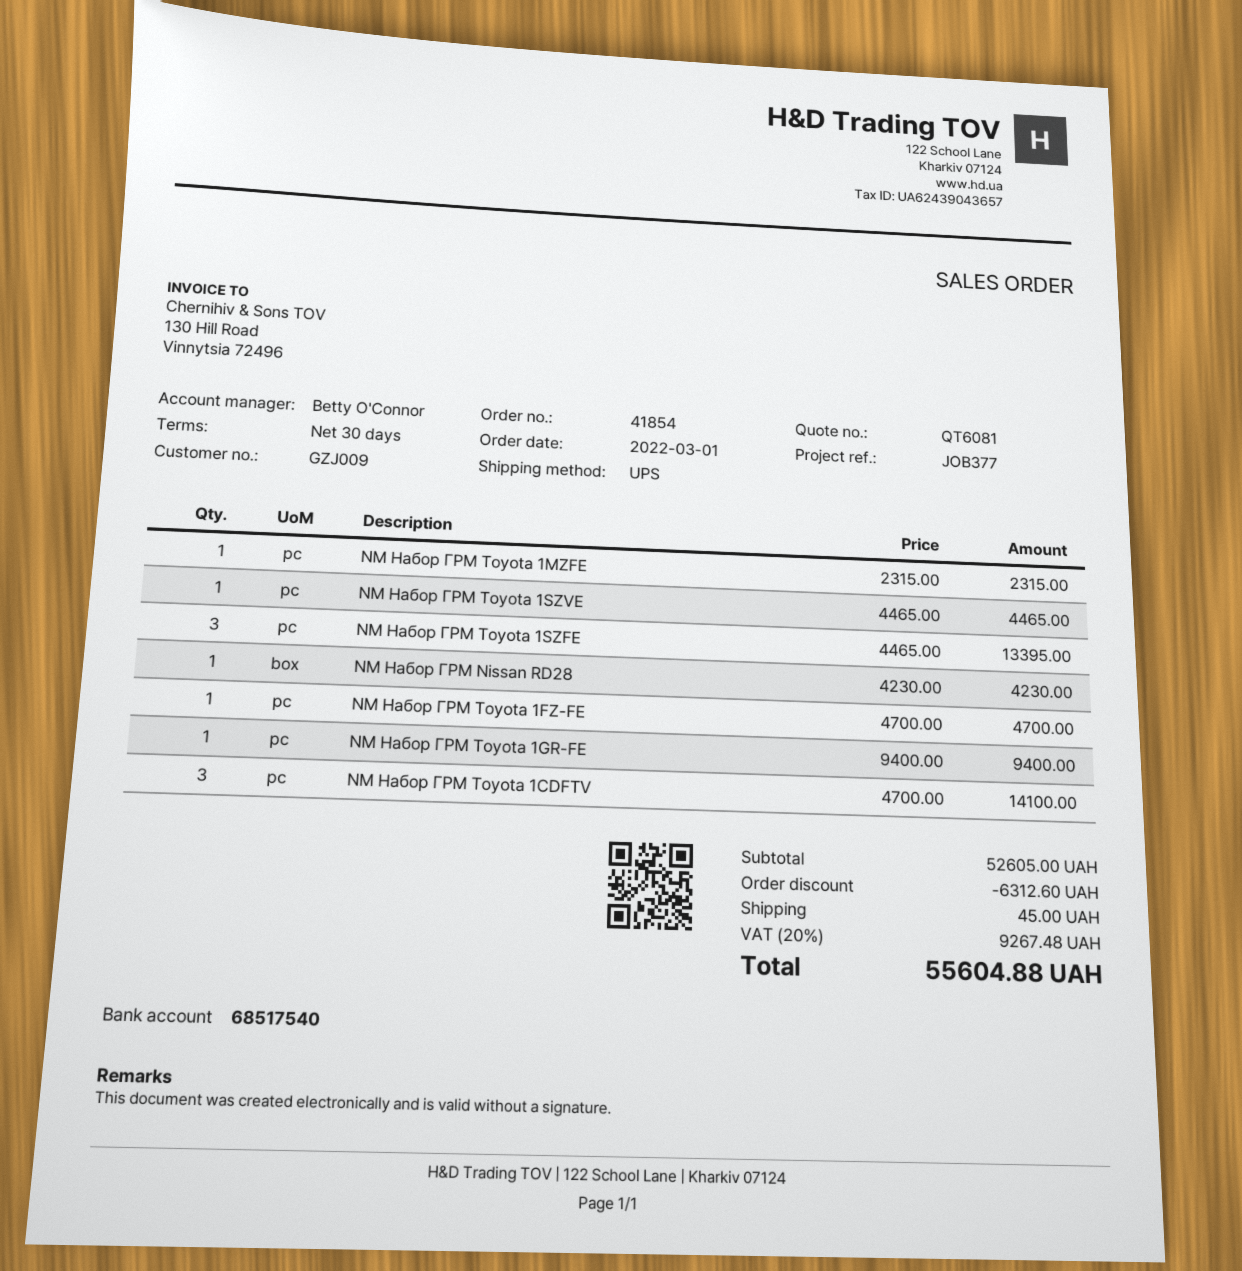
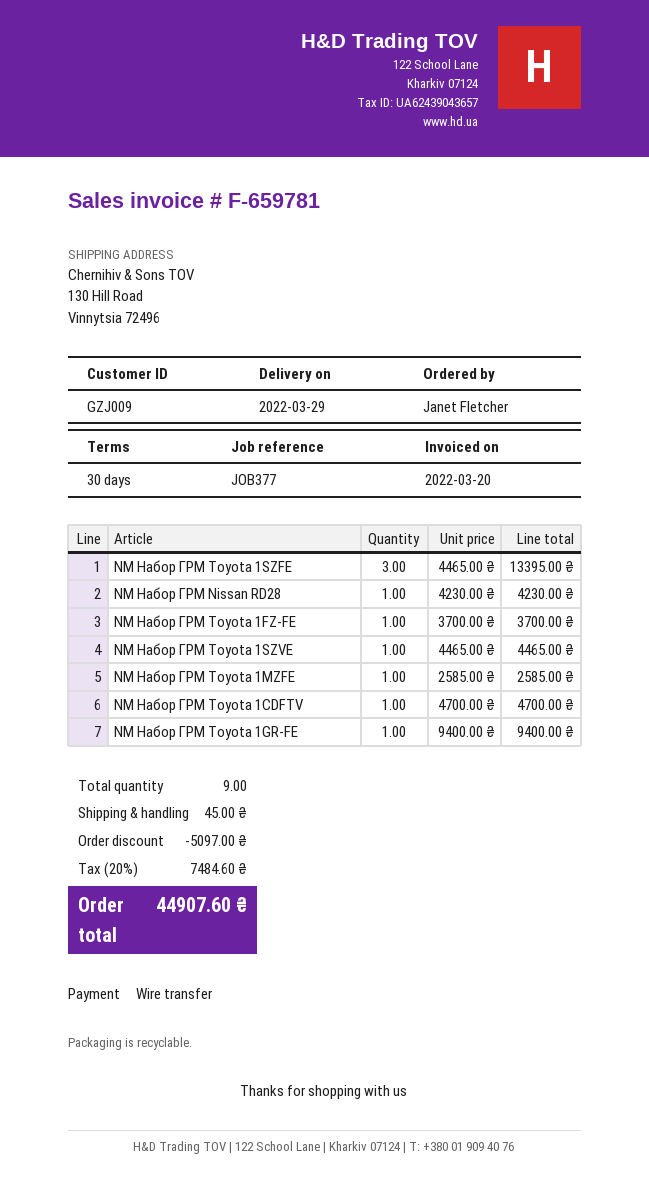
NM Набор ГРМ Toyota 1MZFE: 1 x 2315.00 = 2315.00 -> 1 x 2585.00 = 2585.00
NM Набор ГРМ Toyota 1FZ-FE: 1 x 4700.00 = 4700.00 -> 1 x 3700.00 = 3700.00
NM Набор ГРМ Toyota 1CDFTV: 3 x 4700.00 = 14100.00 -> 1 x 4700.00 = 4700.00
discount: 6312.60 -> 5097.00
tax: 20% = 9267.48 -> 20% = 7484.60
total: 55604.88 -> 44907.60

